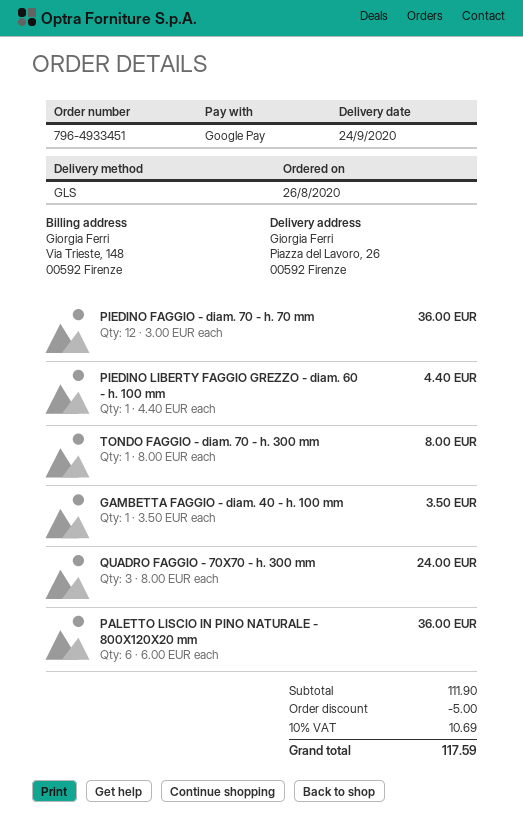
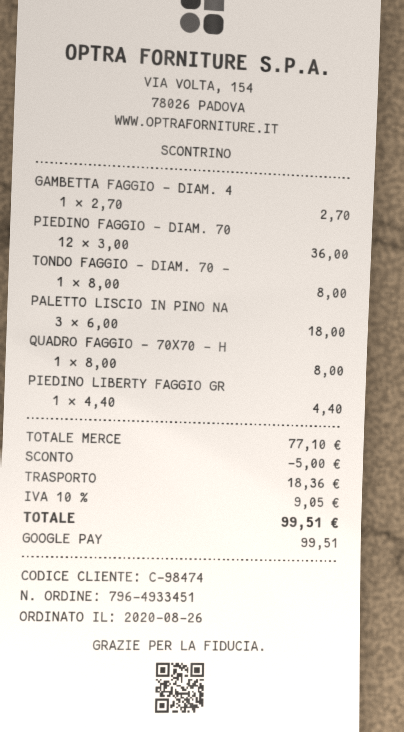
GAMBETTA FAGGIO - diam. 40 - h. 100 mm: 1 x 3.50 = 3.50 -> 1 x 2.70 = 2.70
QUADRO FAGGIO - 70X70 - h. 300 mm: 3 x 8.00 = 24.00 -> 1 x 8.00 = 8.00
PALETTO LISCIO IN PINO NATURALE - 800X120X20 mm: 6 x 6.00 = 36.00 -> 3 x 6.00 = 18.00
subtotal: 111.90 -> 77.10
shipping: none -> 18.36
tax: 10% = 10.69 -> 10% = 9.05
total: 117.59 -> 99.51

